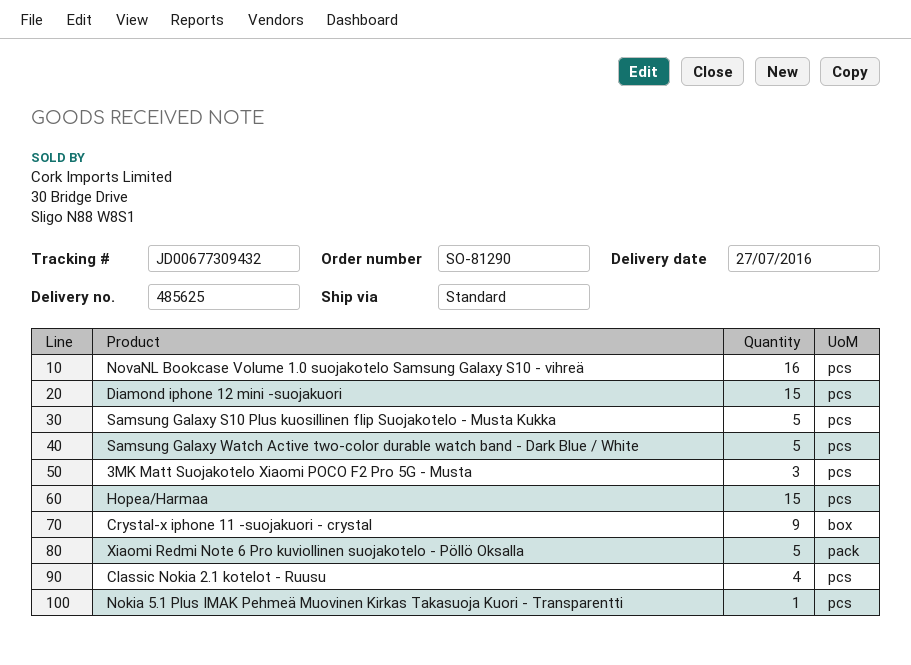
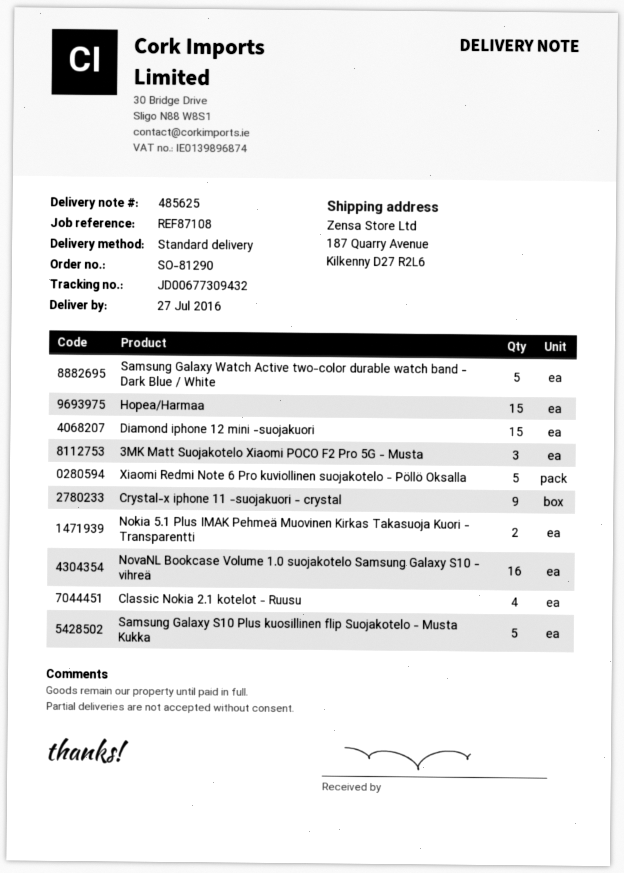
Nokia 5.1 Plus IMAK Pehmeä Muovinen Kirkas Takasuoja Kuori - Transparentti: 1 -> 2

